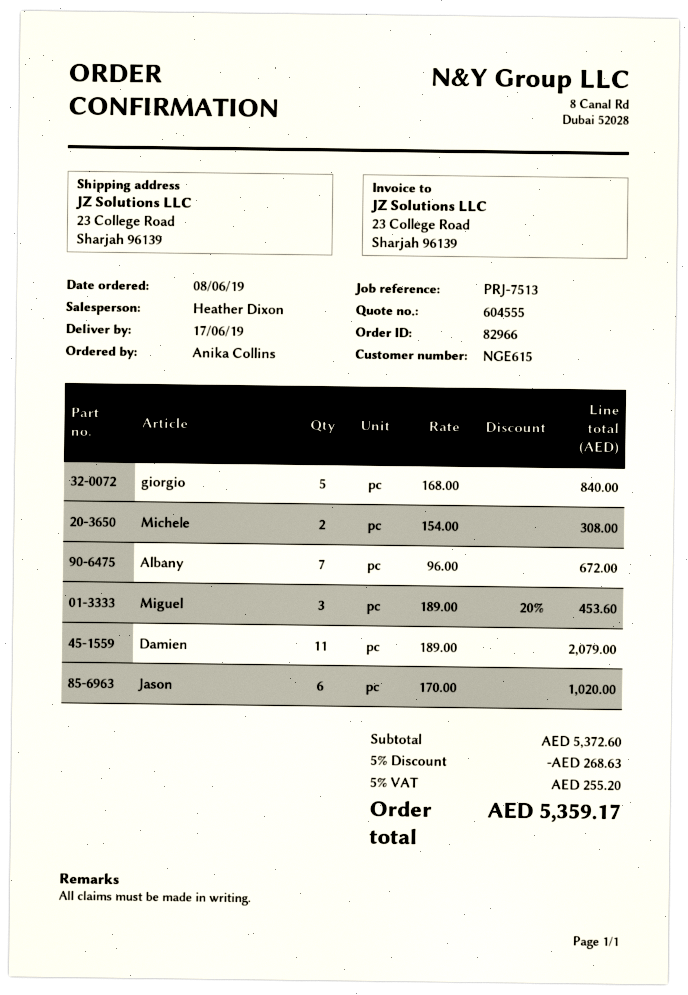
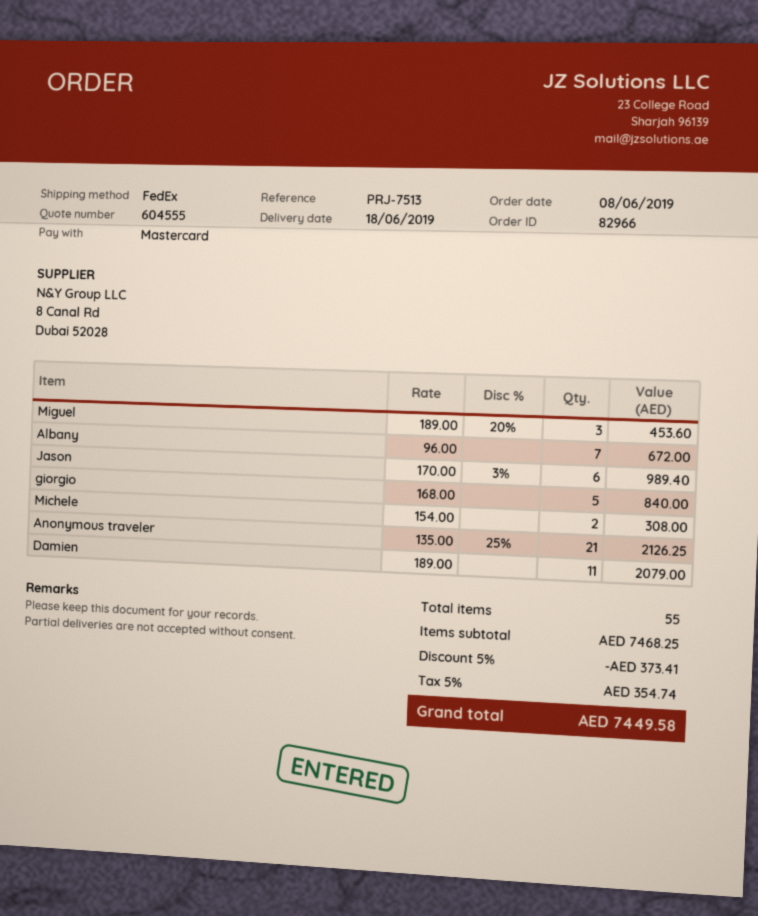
delivery date: 2019-06-17 -> 2019-06-18
Jason: 6 x 170.00 = 1020.00 -> 6 x 170.00 - 3% = 989.40
Anonymous traveler: none -> 21 x 135.00 - 25% = 2126.25
subtotal: 5372.60 -> 7468.25
discount: 5% = 268.63 -> 5% = 373.41
tax: 5% = 255.20 -> 5% = 354.74
total: 5359.17 -> 7449.58

